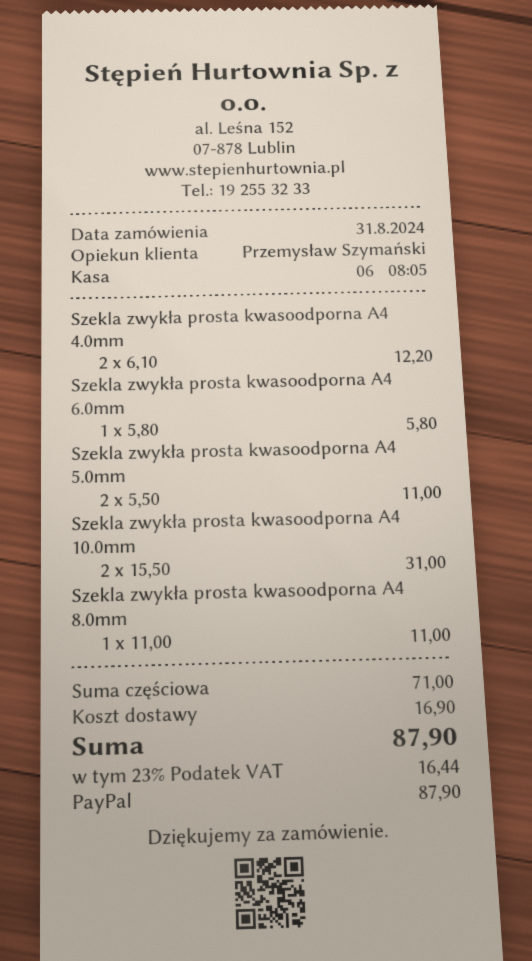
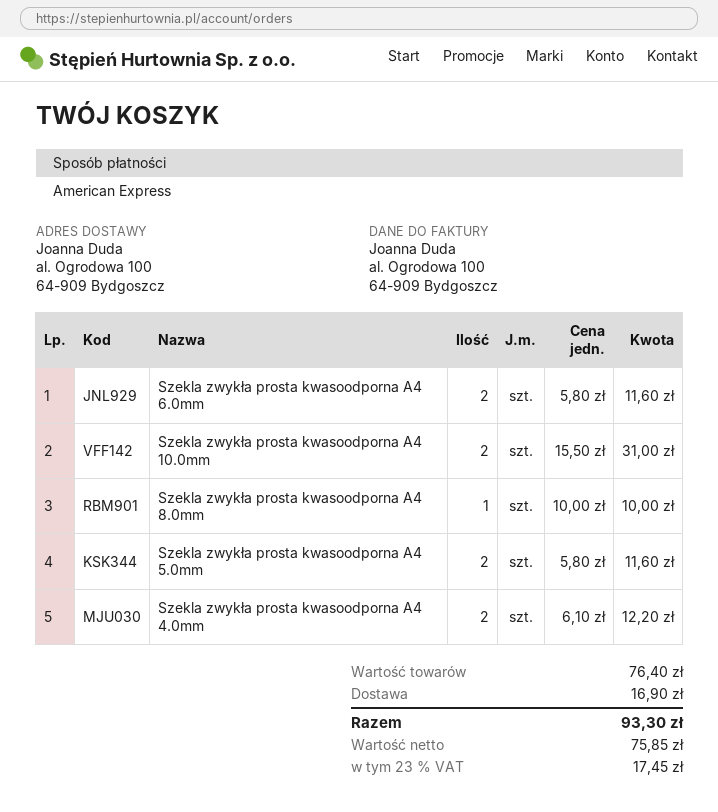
payment method: PayPal -> American Express
Szekla zwykła prosta kwasoodporna A4 6.0mm: 1 x 5.80 = 5.80 -> 2 x 5.80 = 11.60
Szekla zwykła prosta kwasoodporna A4 5.0mm: 2 x 5.50 = 11.00 -> 2 x 5.80 = 11.60
Szekla zwykła prosta kwasoodporna A4 8.0mm: 1 x 11.00 = 11.00 -> 1 x 10.00 = 10.00
subtotal: 71.00 -> 76.40
tax: 23% = 16.44 -> 23% = 17.45
total: 87.90 -> 93.30

